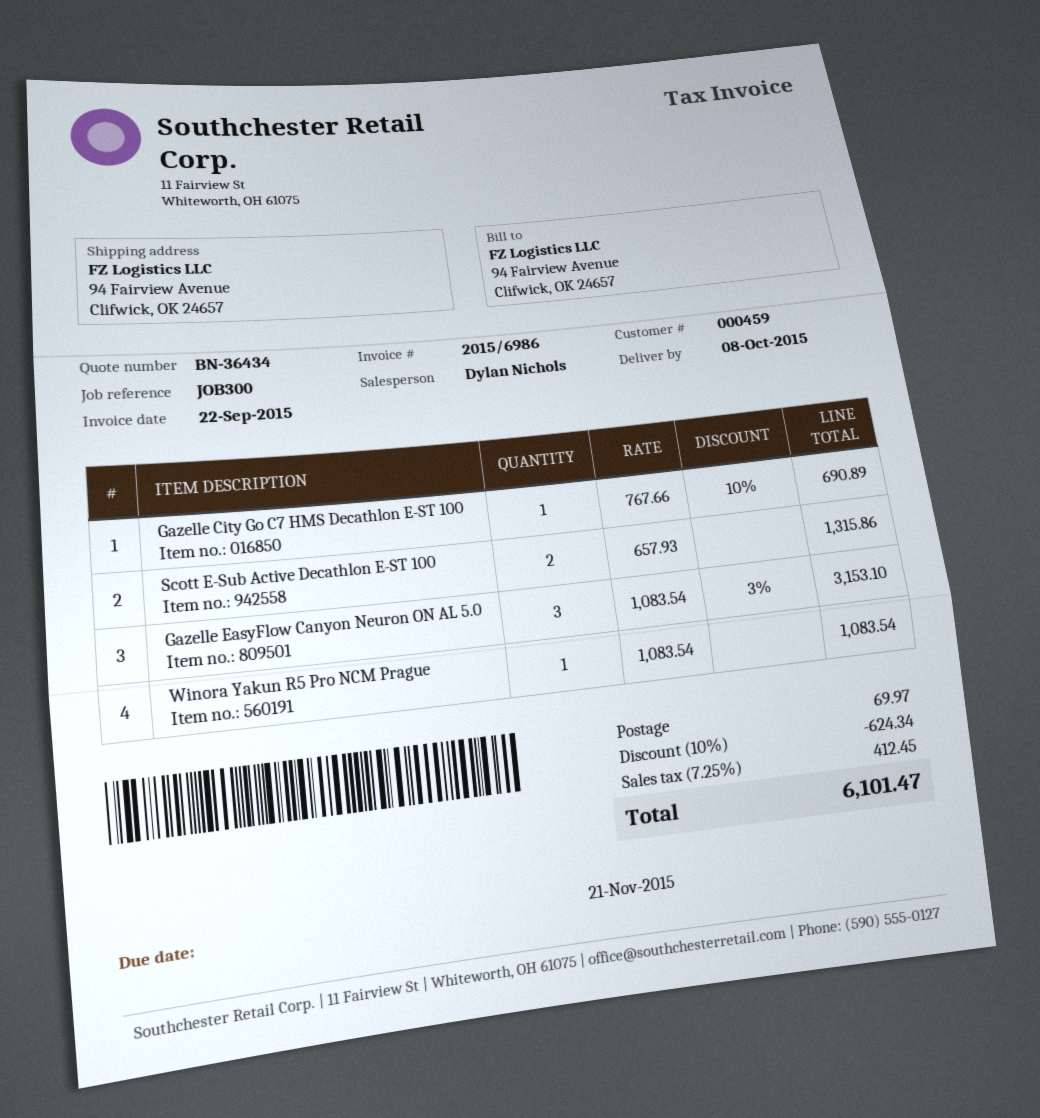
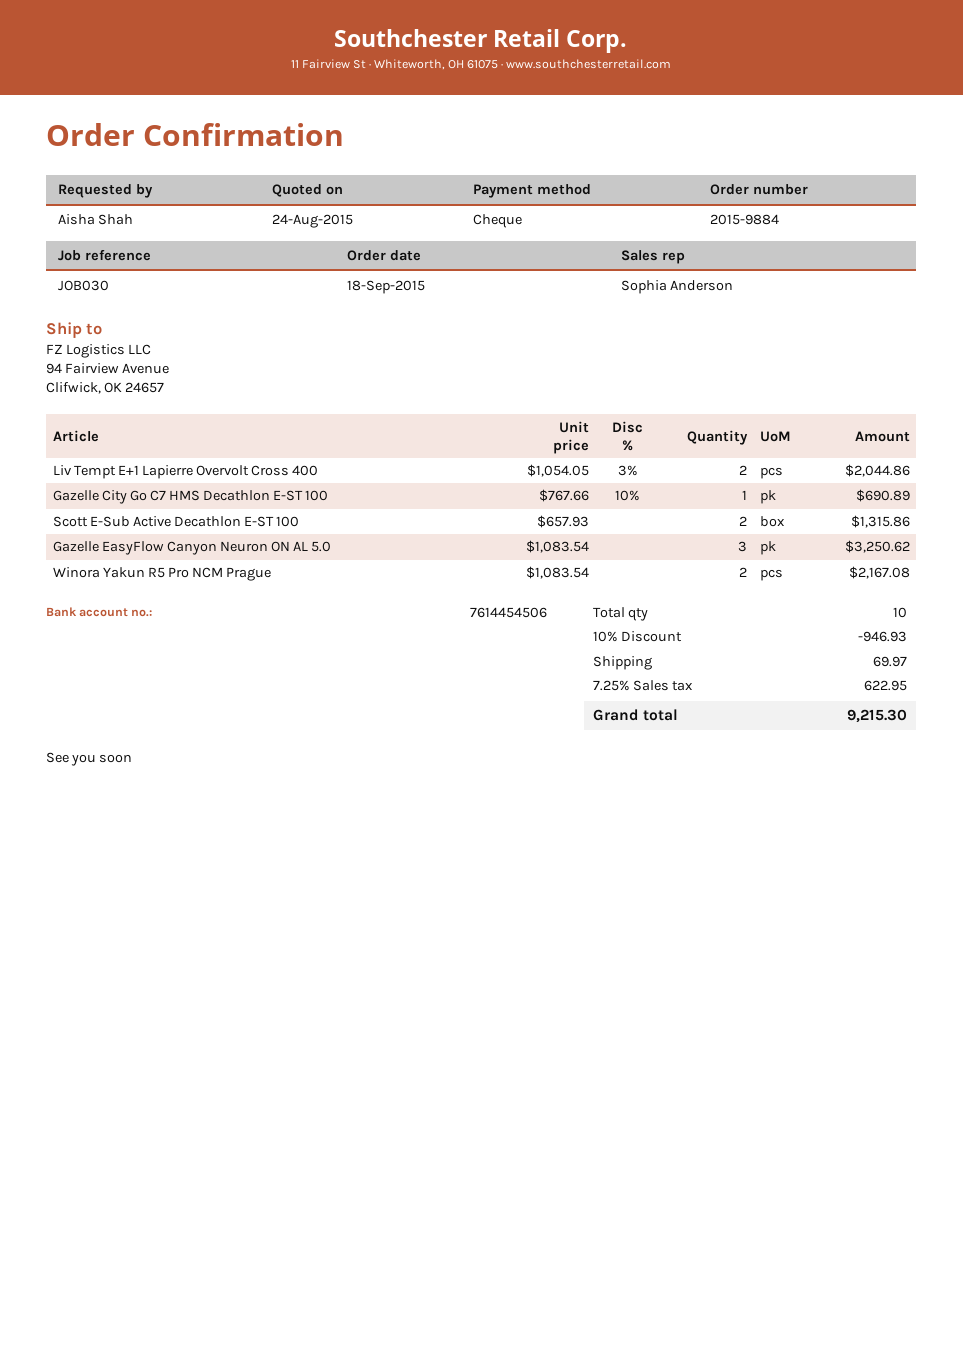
reference: JOB300 -> JOB030
sales rep: Dylan Nichols -> Sophia Anderson
Gazelle EasyFlow Canyon Neuron ON AL 5.0: 3 x 1083.54 - 3% = 3153.10 -> 3 x 1083.54 = 3250.62
Winora Yakun R5 Pro NCM Prague: 1 x 1083.54 = 1083.54 -> 2 x 1083.54 = 2167.08
Liv Tempt E+1 Lapierre Overvolt Cross 400: none -> 2 x 1054.05 - 3% = 2044.86
discount: 10% = 624.34 -> 10% = 946.93
tax: 7.25% = 412.45 -> 7.25% = 622.95
total: 6101.47 -> 9215.30

